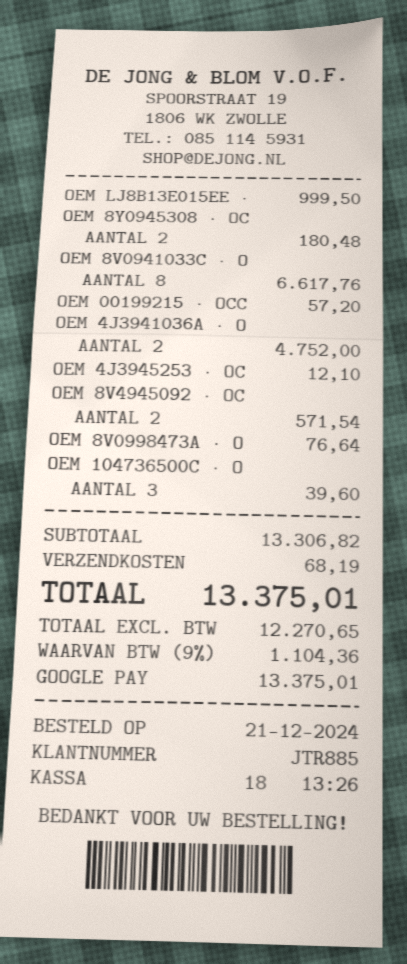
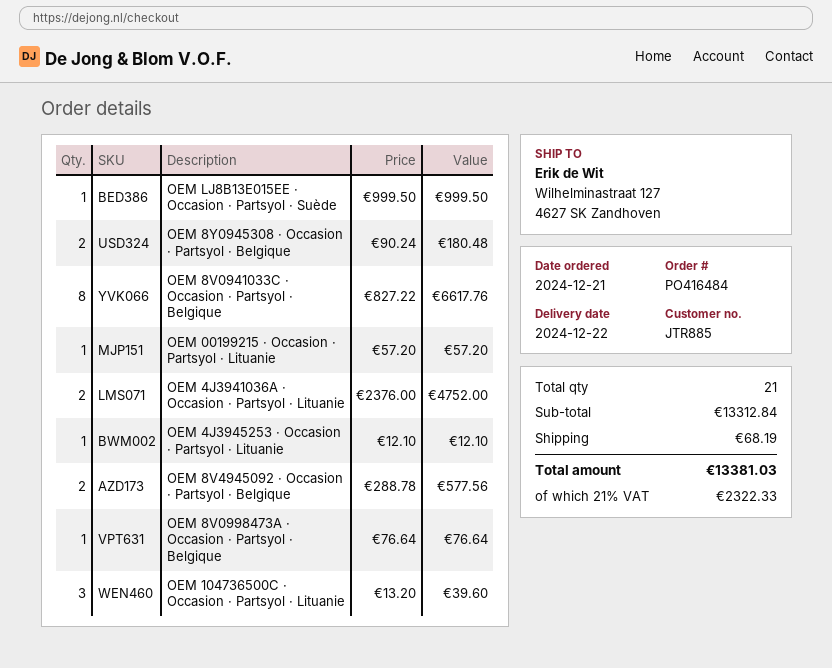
OEM 8V4945092 · OC: 2 for 571.54 -> 2 for 577.56
subtotal: 13306.82 -> 13312.84
tax: 9% = 1104.36 -> 21% = 2322.33
total: 13375.01 -> 13381.03

